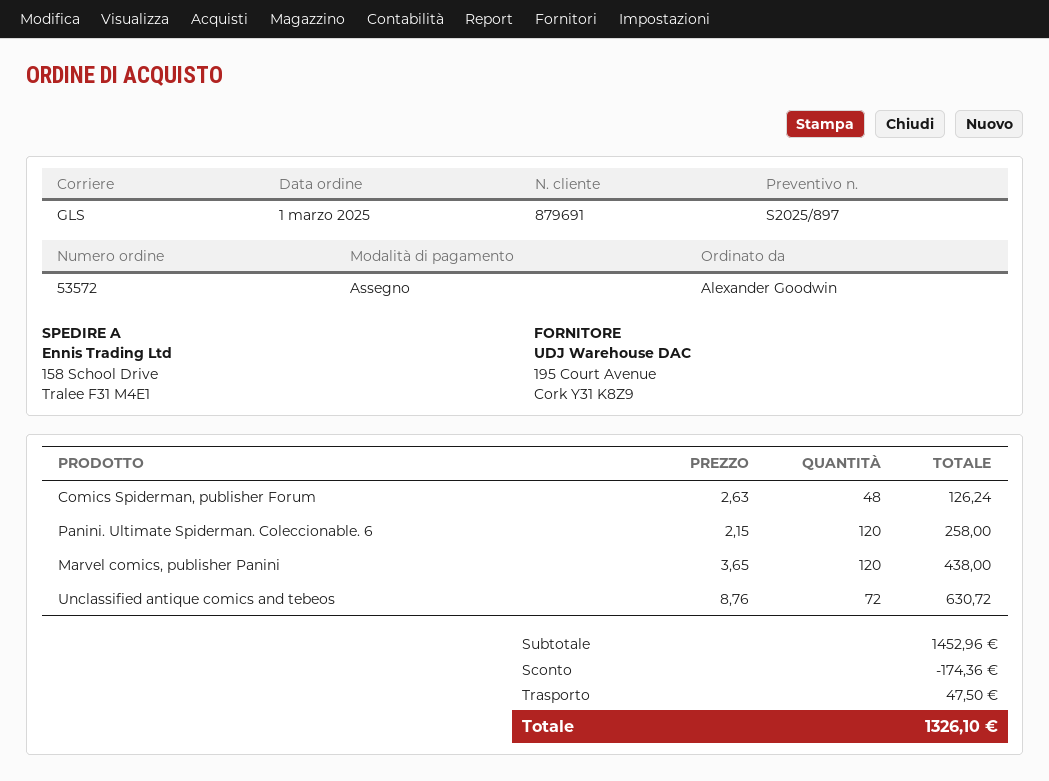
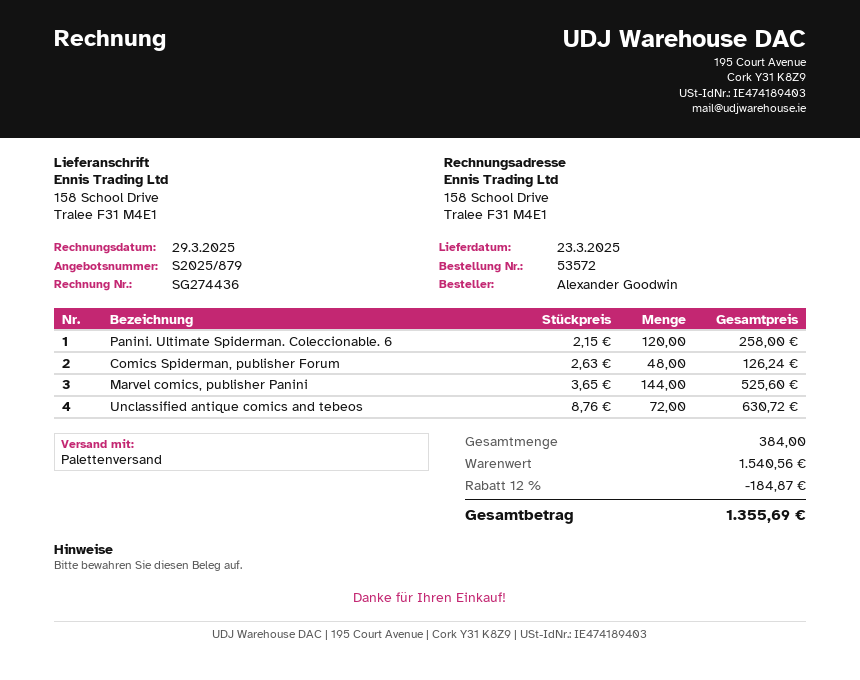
quote number: S2025/897 -> S2025/879
shipping method: GLS -> pallet freight
Marvel comics, publisher Panini: 120 x 3.65 = 438.00 -> 144 x 3.65 = 525.60
subtotal: 1452.96 -> 1540.56
discount: 174.36 -> 184.87
shipping: 47.50 -> none
total: 1326.10 -> 1355.69

